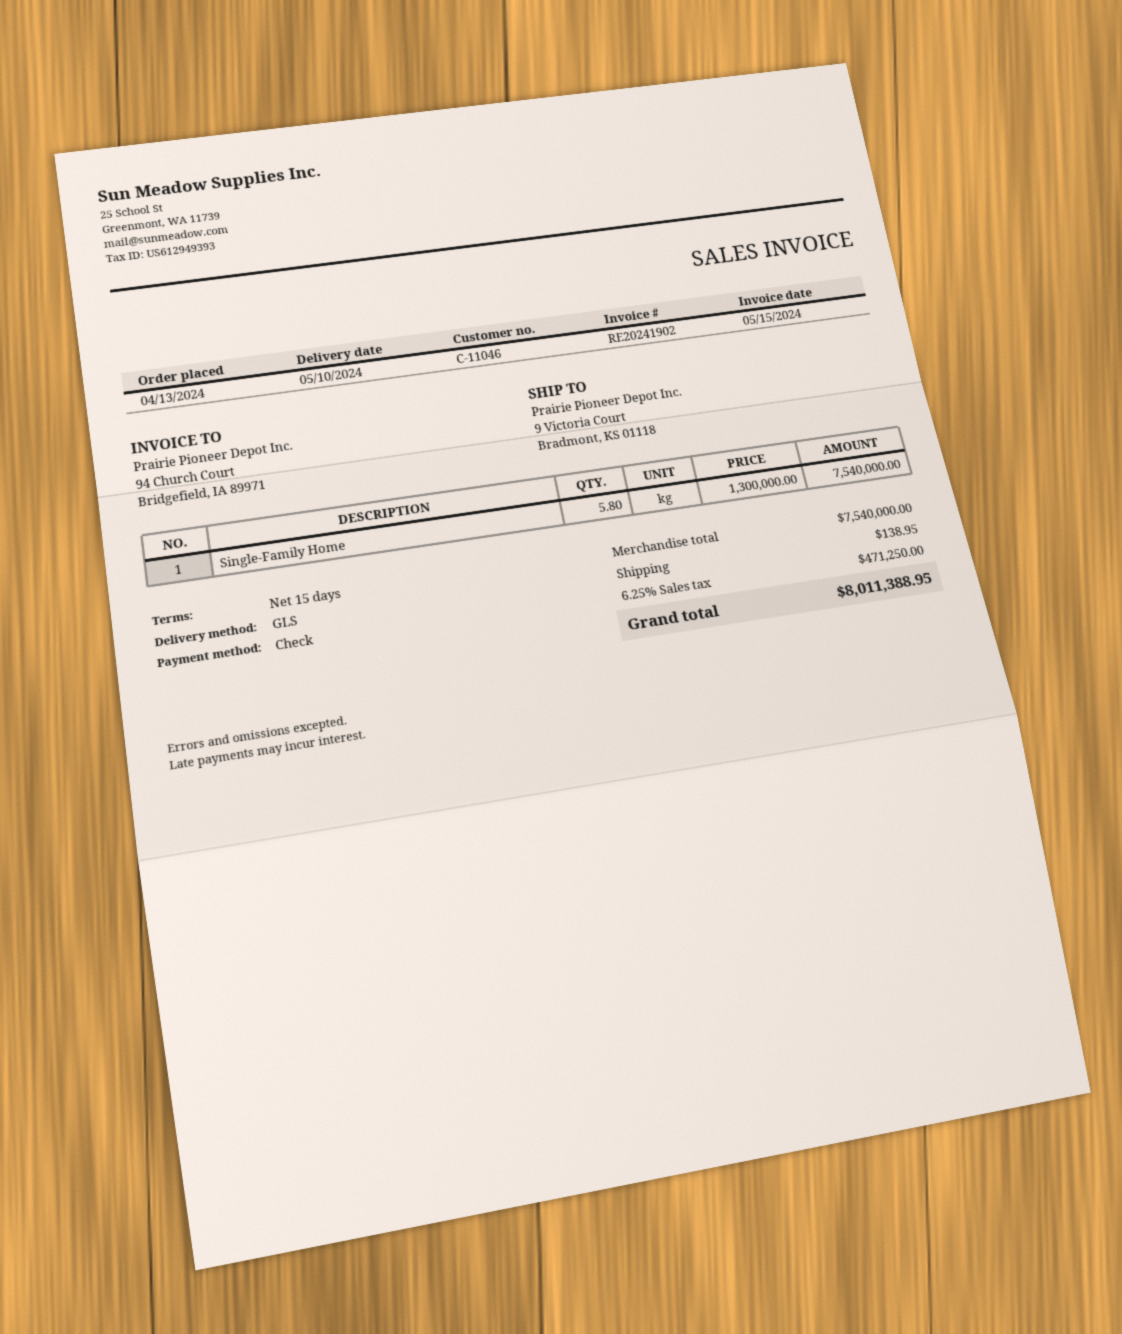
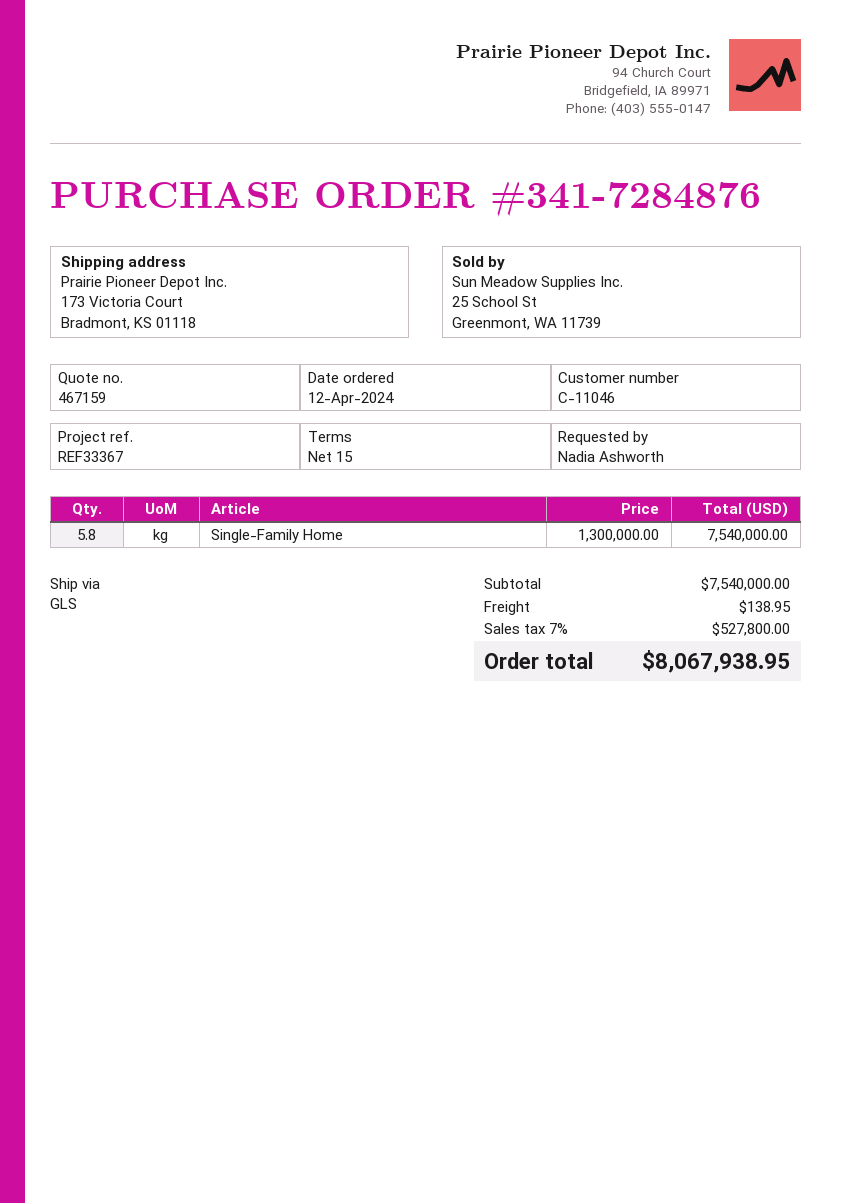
order date: 2024-04-13 -> 2024-04-12
ship to: 9 Victoria Court, Bradmont, KS 01118 -> 173 Victoria Court, Bradmont, KS 01118
tax: 6.25% = 471250.00 -> 7% = 527800.00
total: 8011388.95 -> 8067938.95

